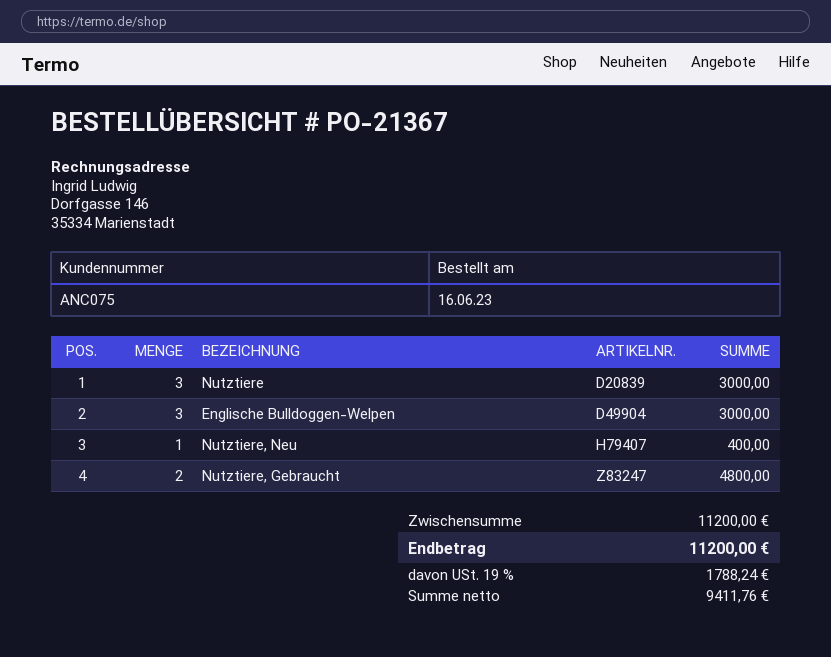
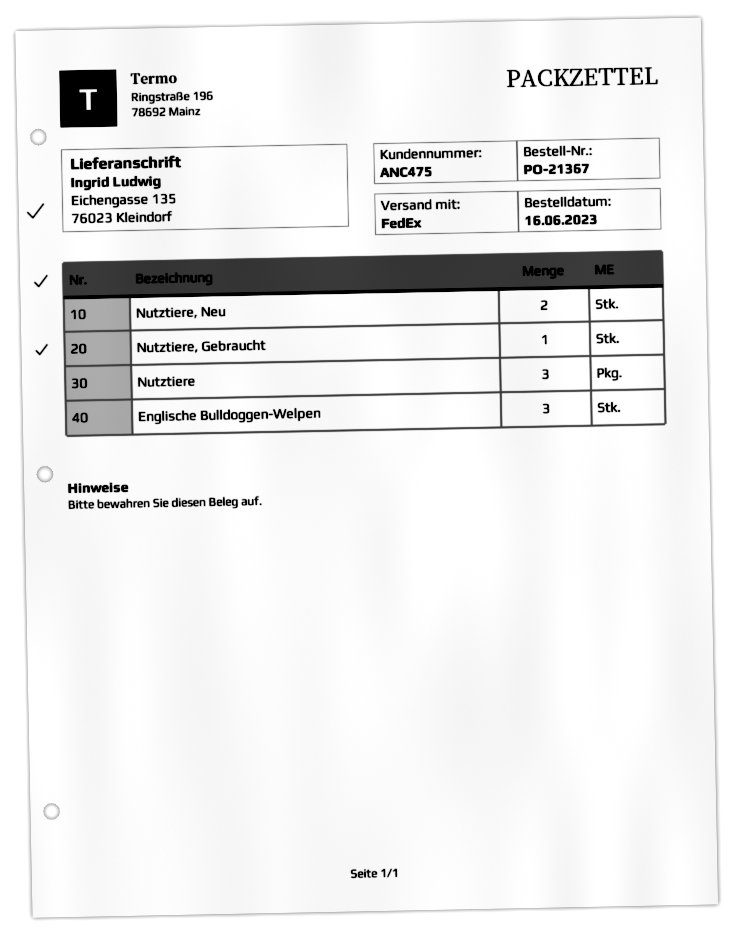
customer number: ANC075 -> ANC475
Nutztiere, Neu: 1 -> 2
Nutztiere, Gebraucht: 2 -> 1

